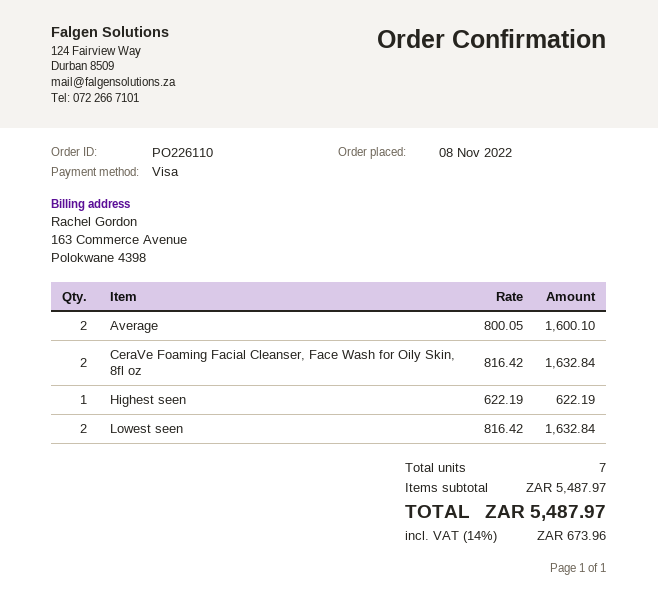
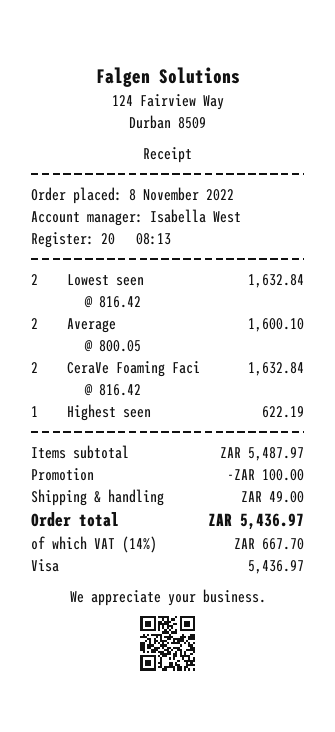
discount: none -> 100.00
shipping: none -> 49.00
tax: 14% = 673.96 -> 14% = 667.70
total: 5487.97 -> 5436.97

